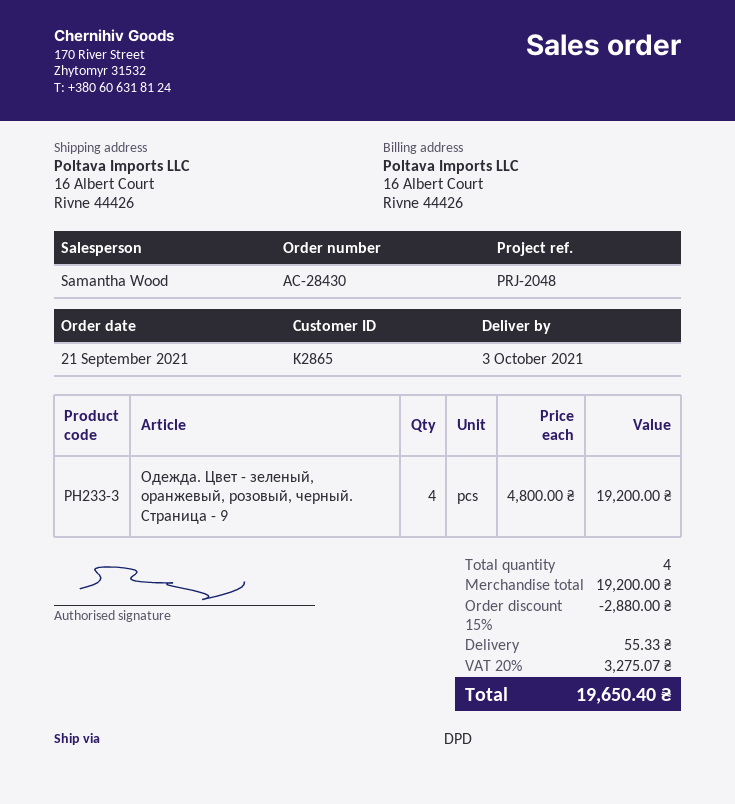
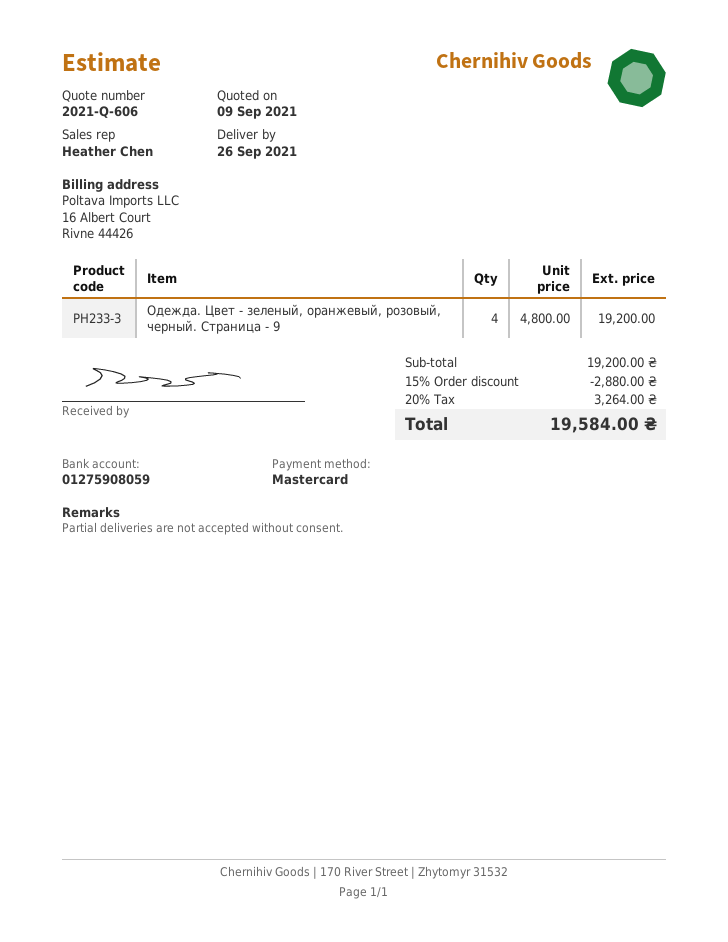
delivery date: 2021-10-03 -> 2021-09-26
sales rep: Samantha Wood -> Heather Chen
shipping: 55.33 -> none
tax: 20% = 3275.07 -> 20% = 3264.00
total: 19650.40 -> 19584.00

